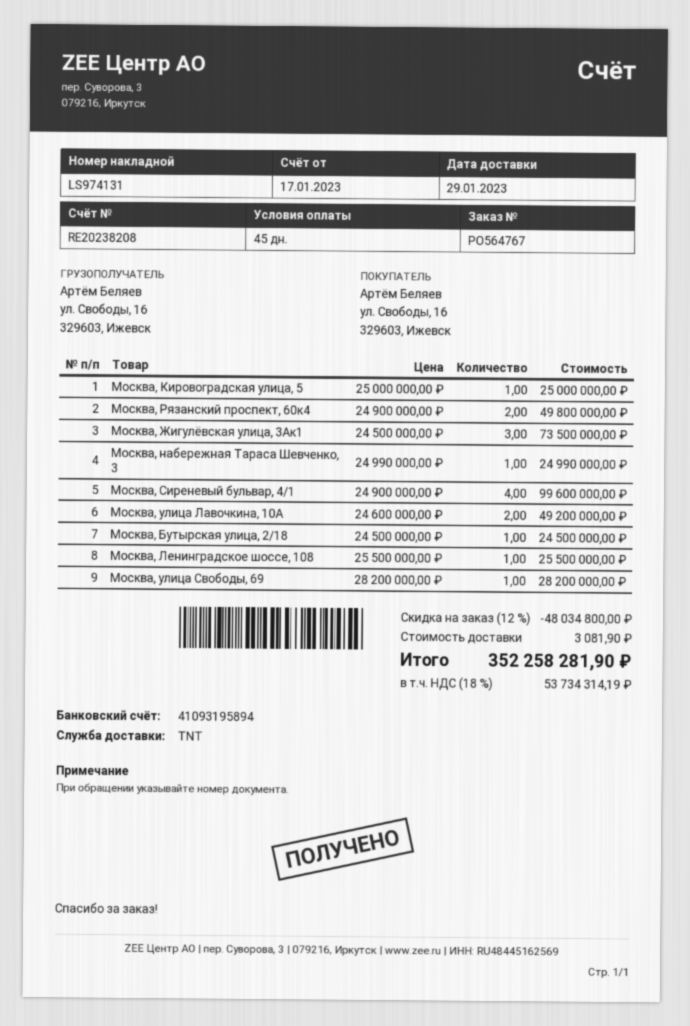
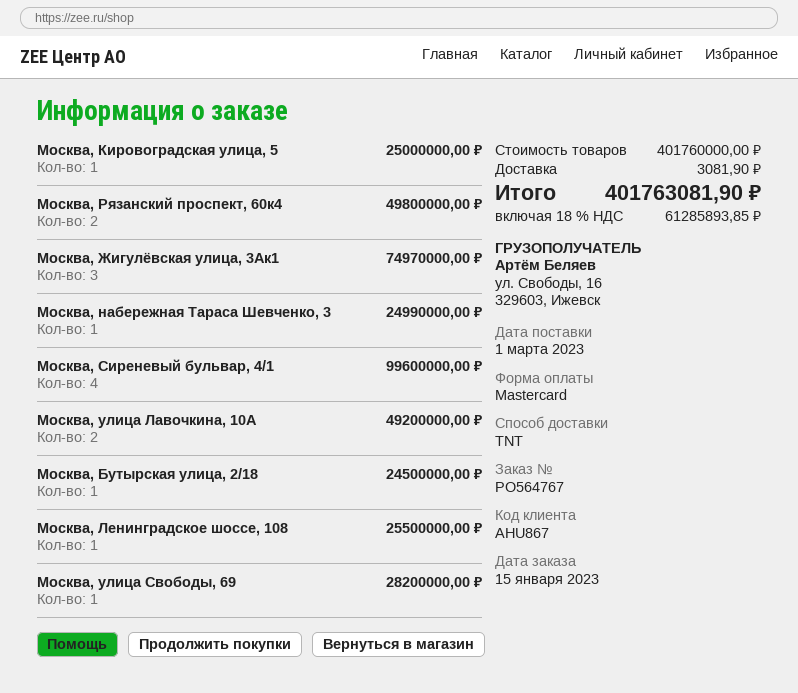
delivery date: 2023-01-29 -> 2023-03-01
Москва, Жигулёвская улица, 3Ак1: 3 for 73500000.00 -> 3 for 74970000.00
discount: 12% = 48034800.00 -> none
tax: 18% = 53734314.19 -> 18% = 61285893.85
total: 352258281.90 -> 401763081.90

